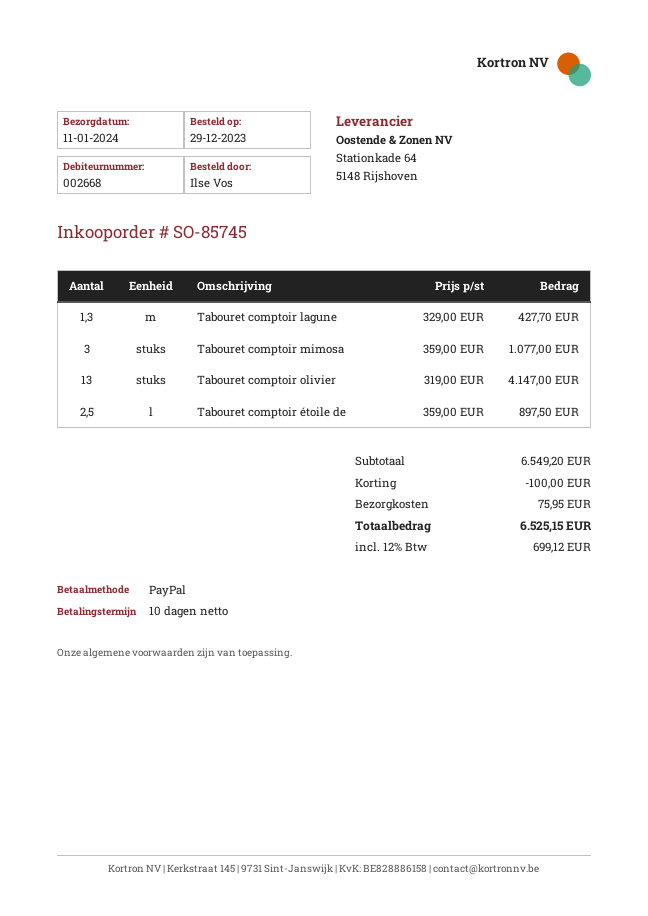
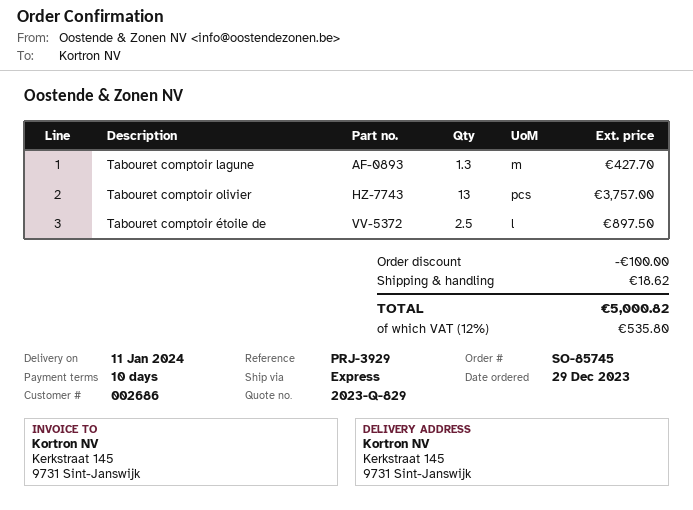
customer number: 002668 -> 002686
Tabouret comptoir mimosa: 3 for 1077.00 -> none
Tabouret comptoir olivier: 13 for 4147.00 -> 13 for 3757.00
shipping: 75.95 -> 18.62
tax: 12% = 699.12 -> 12% = 535.80
total: 6525.15 -> 5000.82

